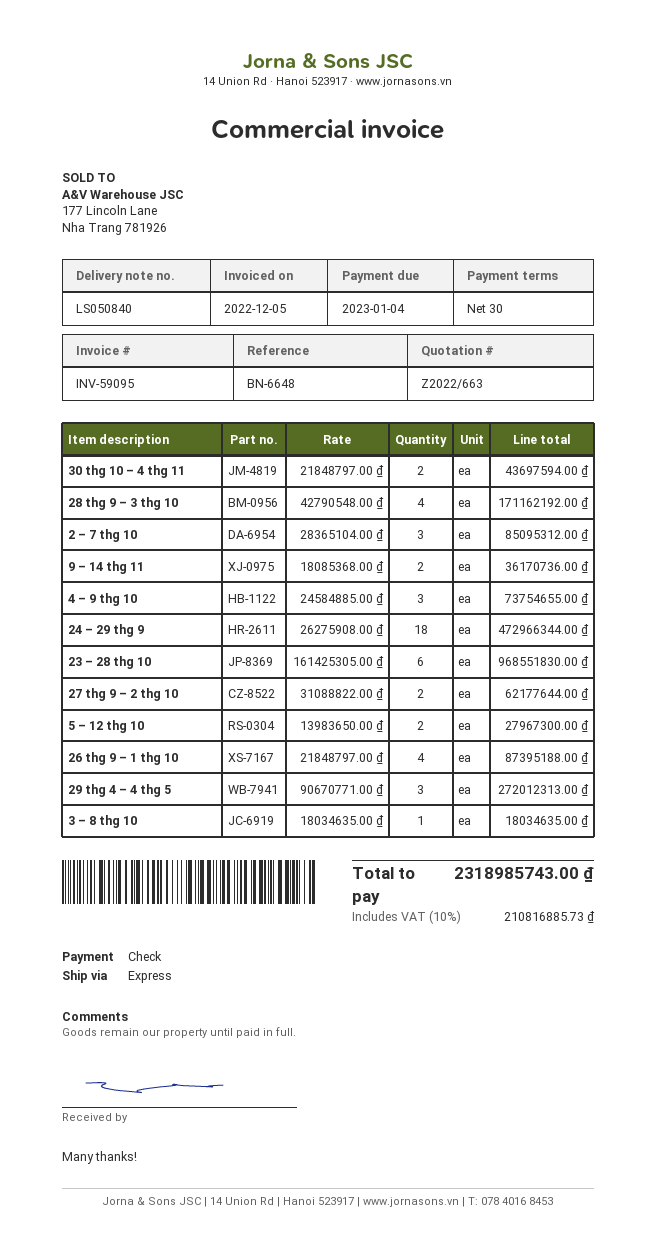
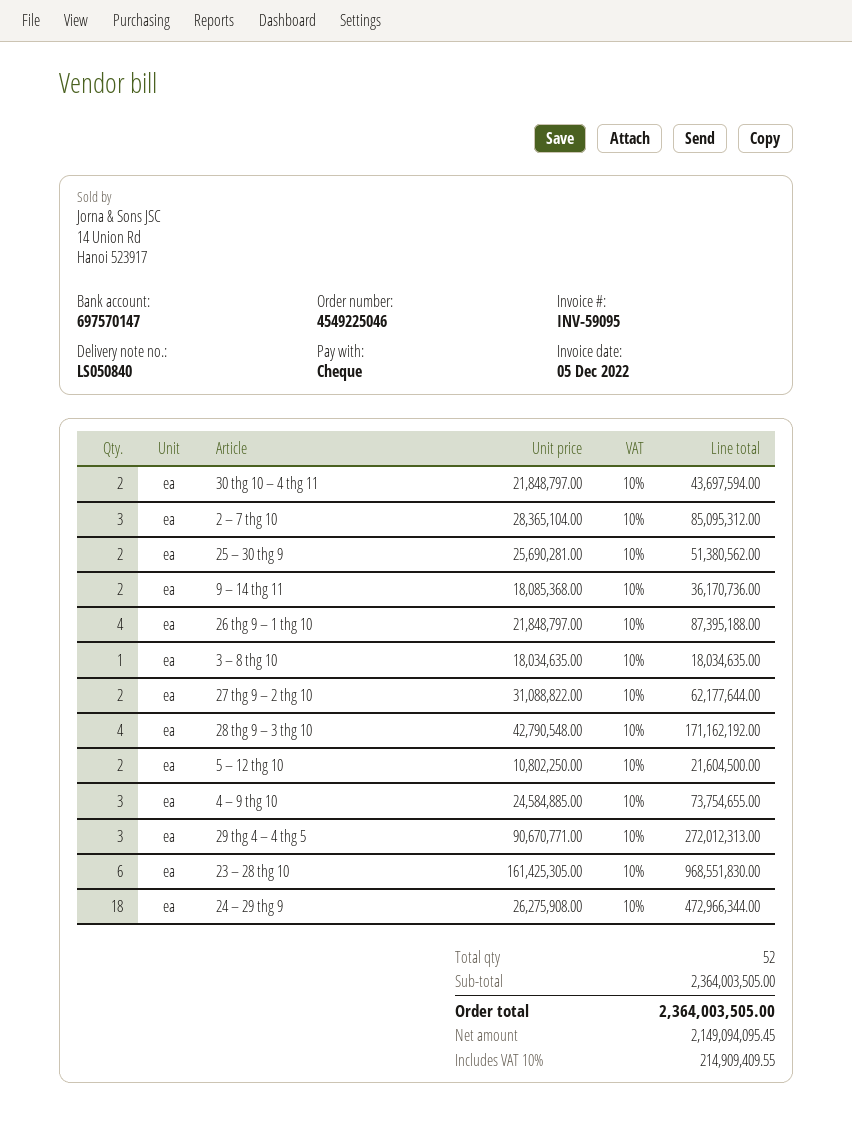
5 – 12 thg 10: 2 x 13983650.00 = 27967300.00 -> 2 x 10802250.00 = 21604500.00
25 – 30 thg 9: none -> 2 x 25690281.00 = 51380562.00
tax: 10% = 210816885.73 -> 10% = 214909409.55
total: 2318985743.00 -> 2364003505.00

